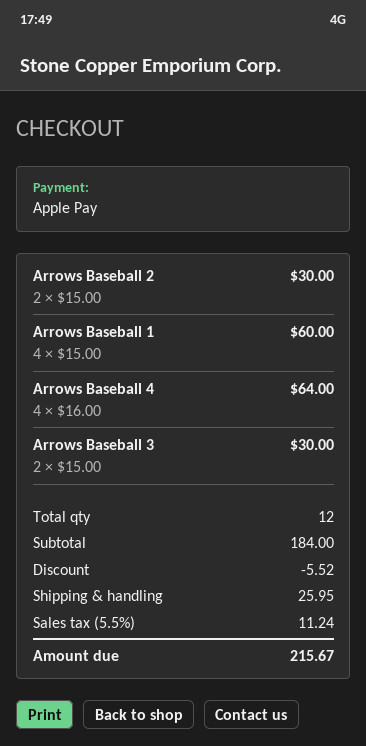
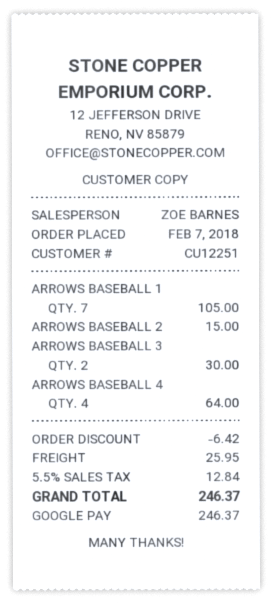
payment method: Apple Pay -> Google Pay
Arrows Baseball 2: 2 for 30.00 -> 1 for 15.00
Arrows Baseball 1: 4 for 60.00 -> 7 for 105.00
discount: 5.52 -> 6.42
tax: 5.5% = 11.24 -> 5.5% = 12.84
total: 215.67 -> 246.37

